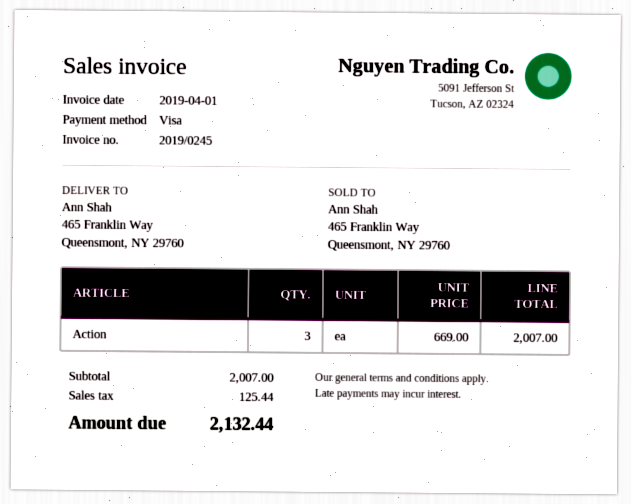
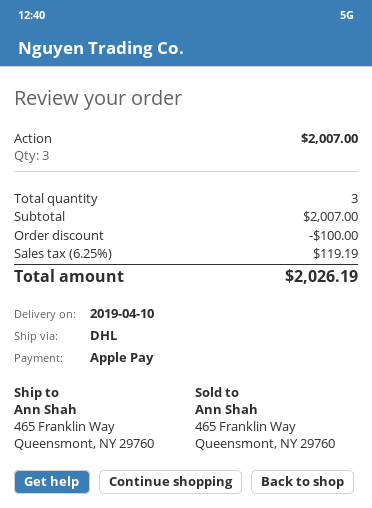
payment method: Visa -> Apple Pay
discount: none -> 100.00
tax: 125.44 -> 119.19
total: 2132.44 -> 2026.19

